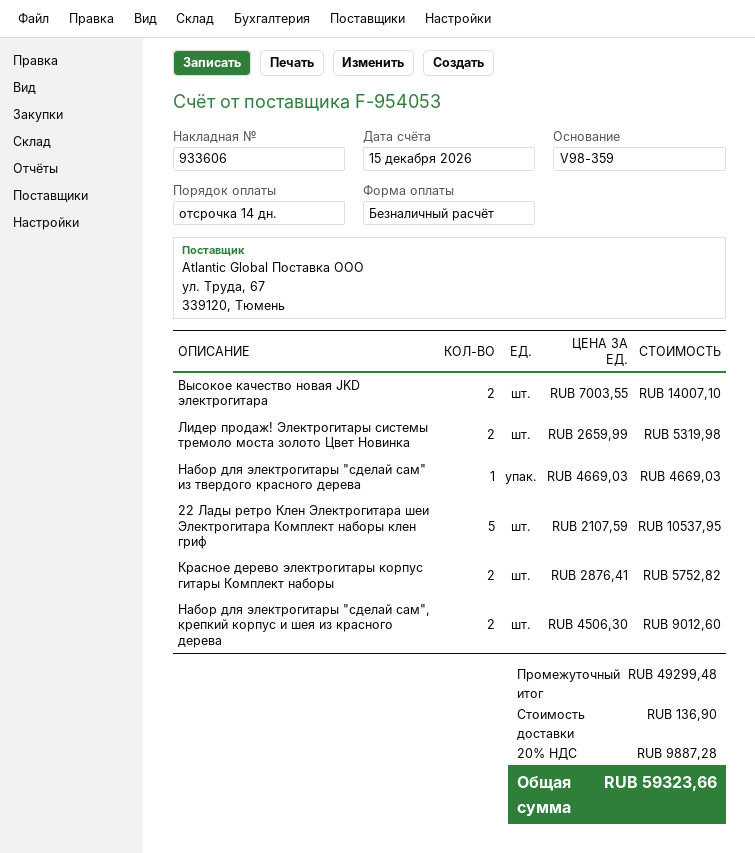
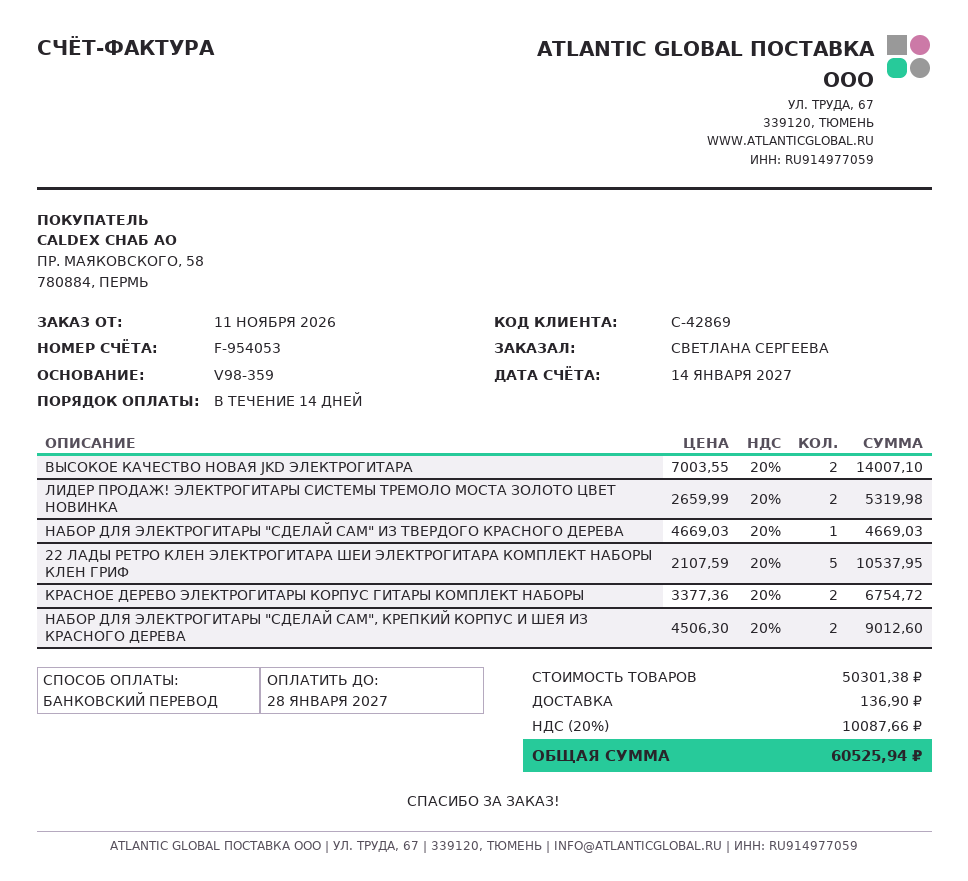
invoice date: 2026-12-15 -> 2027-01-14
Красное дерево электрогитары корпус гитары Комплект наборы: 2 x 2876.41 = 5752.82 -> 2 x 3377.36 = 6754.72
subtotal: 49299.48 -> 50301.38
tax: 20% = 9887.28 -> 20% = 10087.66
total: 59323.66 -> 60525.94

